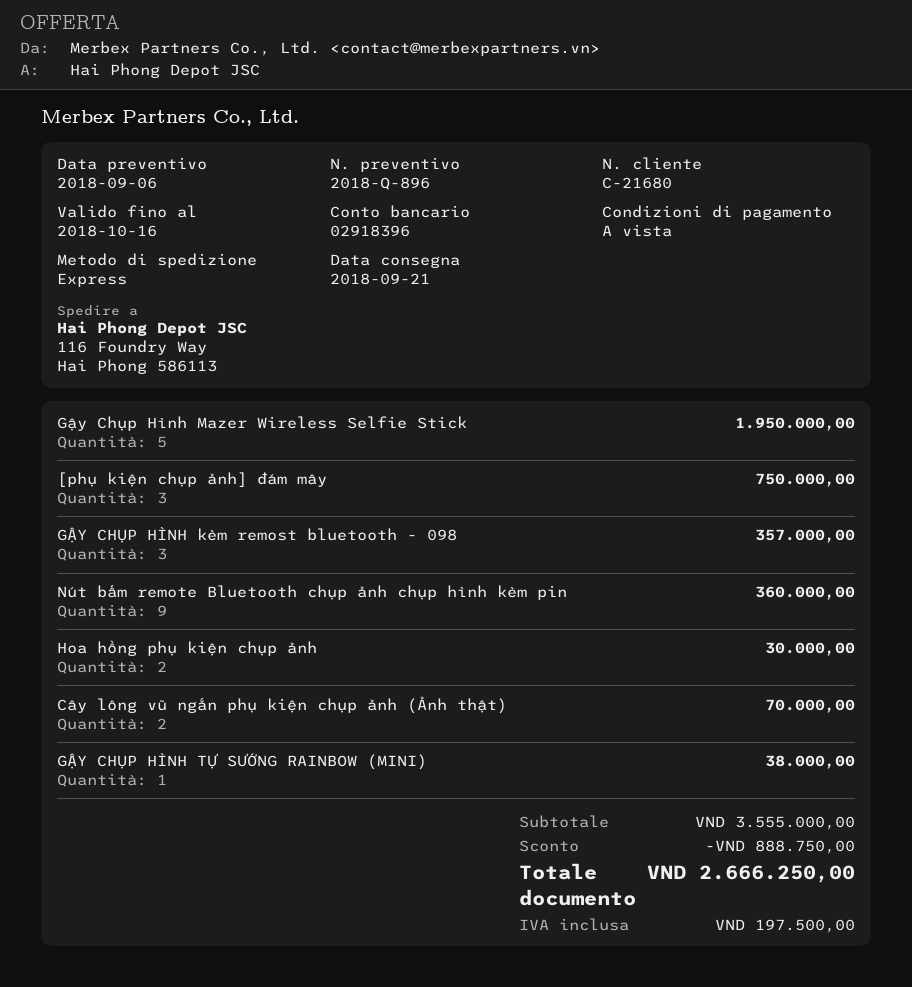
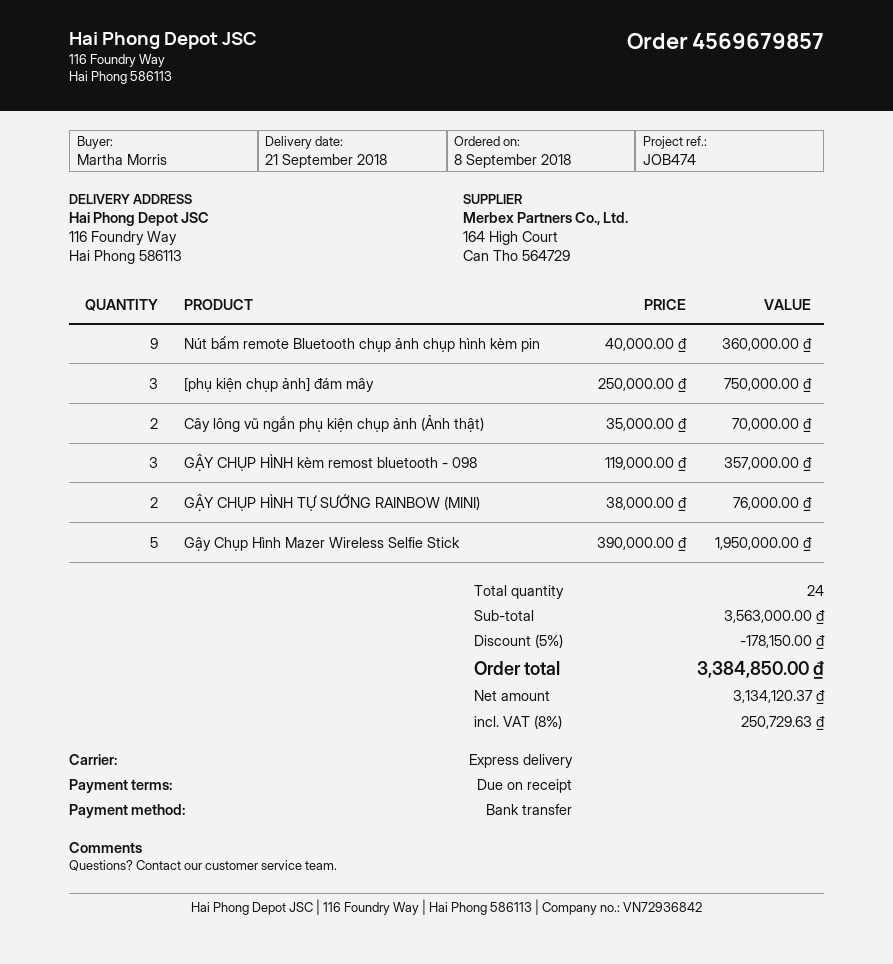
Hoa hồng phụ kiện chụp ảnh: 2 for 30000.00 -> none
GẬY CHỤP HÌNH TỰ SƯỚNG RAINBOW (MINI): 1 for 38000.00 -> 2 for 76000.00
subtotal: 3555000.00 -> 3563000.00
discount: 888750.00 -> 178150.00
tax: 197500.00 -> 250729.63
total: 2666250.00 -> 3384850.00

